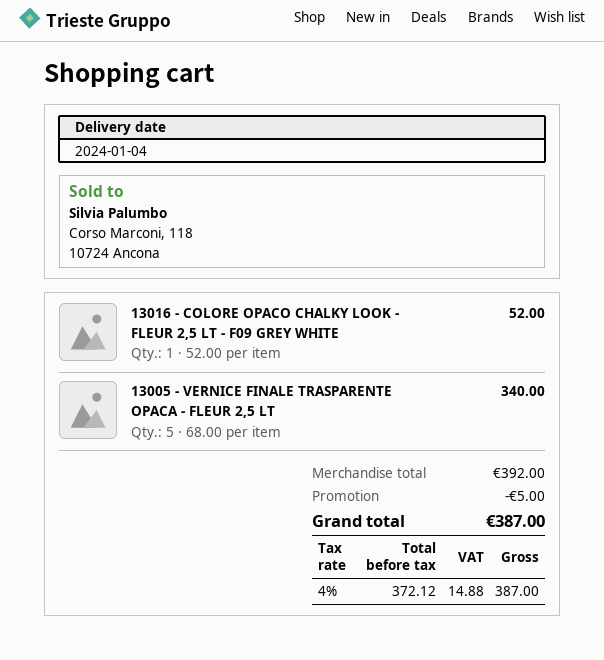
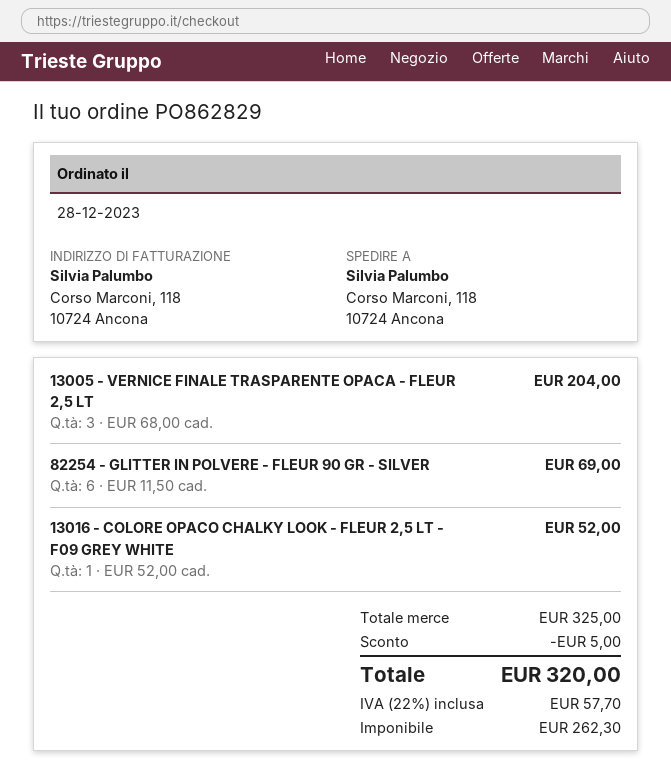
13005 - VERNICE FINALE TRASPARENTE OPACA - FLEUR 2,5 LT: 5 x 68.00 = 340.00 -> 3 x 68.00 = 204.00
82254 - GLITTER IN POLVERE - FLEUR 90 GR - SILVER: none -> 6 x 11.50 = 69.00
subtotal: 392.00 -> 325.00
net: 372.12 -> 262.30
tax: 4% = 14.88 -> 22% = 57.70
total: 387.00 -> 320.00

